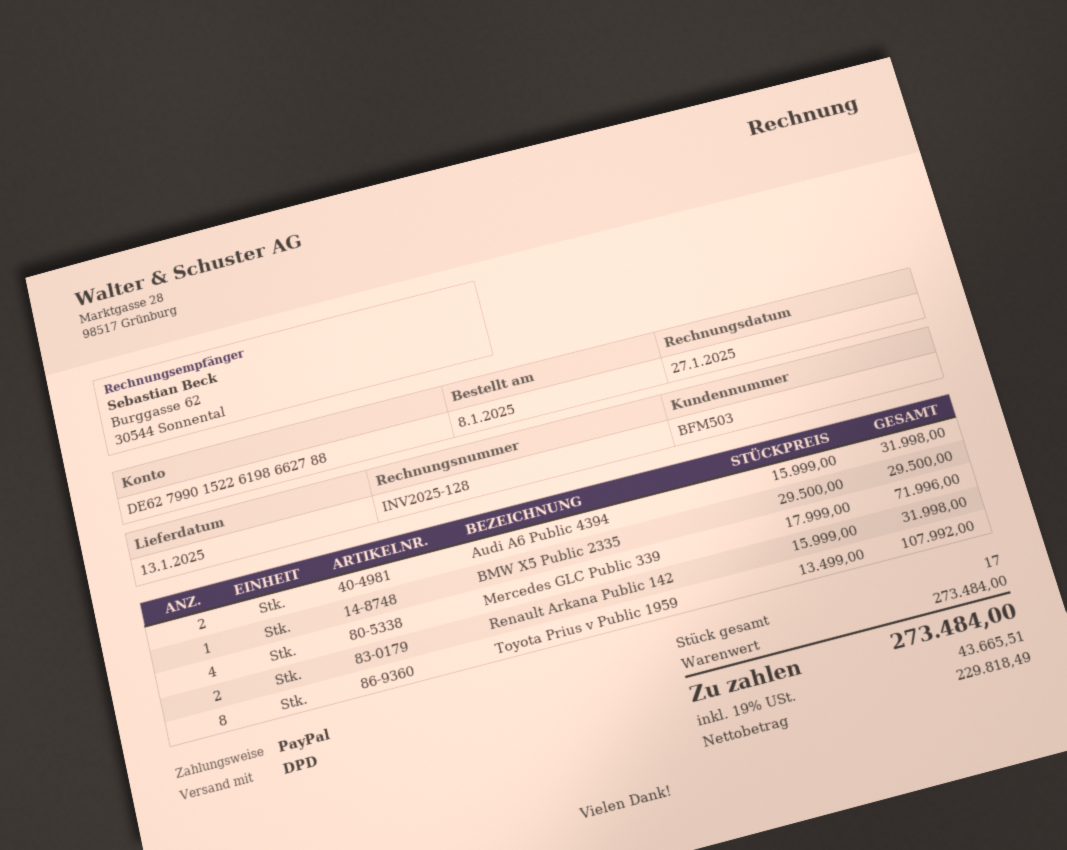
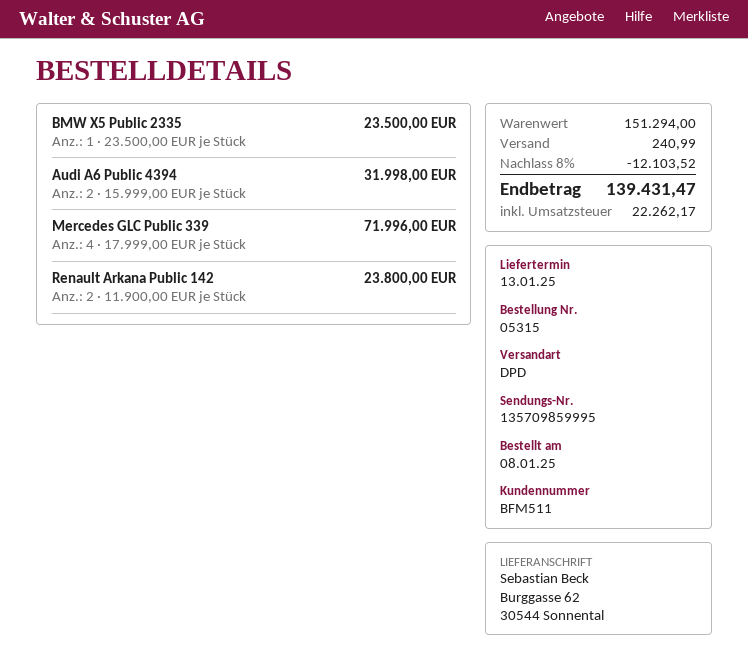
customer number: BFM503 -> BFM511
BMW X5 Public 2335: 1 x 29500.00 = 29500.00 -> 1 x 23500.00 = 23500.00
Renault Arkana Public 142: 2 x 15999.00 = 31998.00 -> 2 x 11900.00 = 23800.00
Toyota Prius v Public 1959: 8 x 13499.00 = 107992.00 -> none
subtotal: 273484.00 -> 151294.00
discount: none -> 8% = 12103.52
shipping: none -> 240.99
tax: 43665.51 -> 22262.17
total: 273484.00 -> 139431.47

